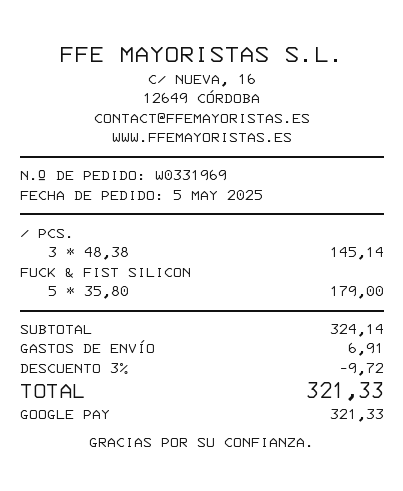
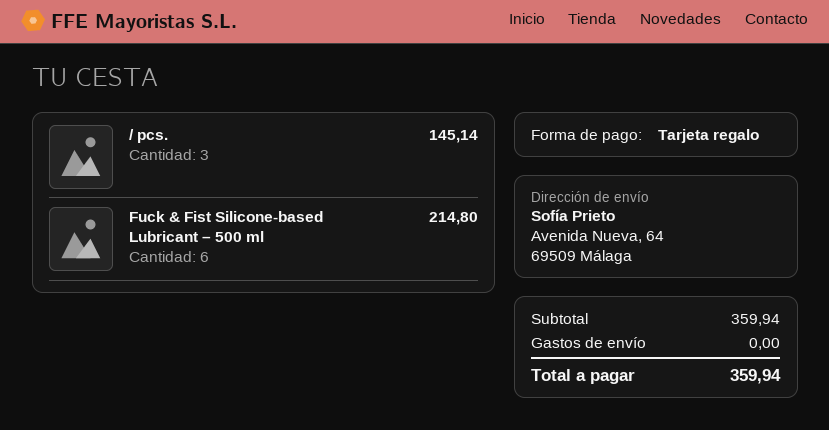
payment method: Google Pay -> gift card
FUCK & FIST SILICON: 5 for 179.00 -> 6 for 214.80
subtotal: 324.14 -> 359.94
discount: 3% = 9.72 -> none
shipping: 6.91 -> 0.00
total: 321.33 -> 359.94

